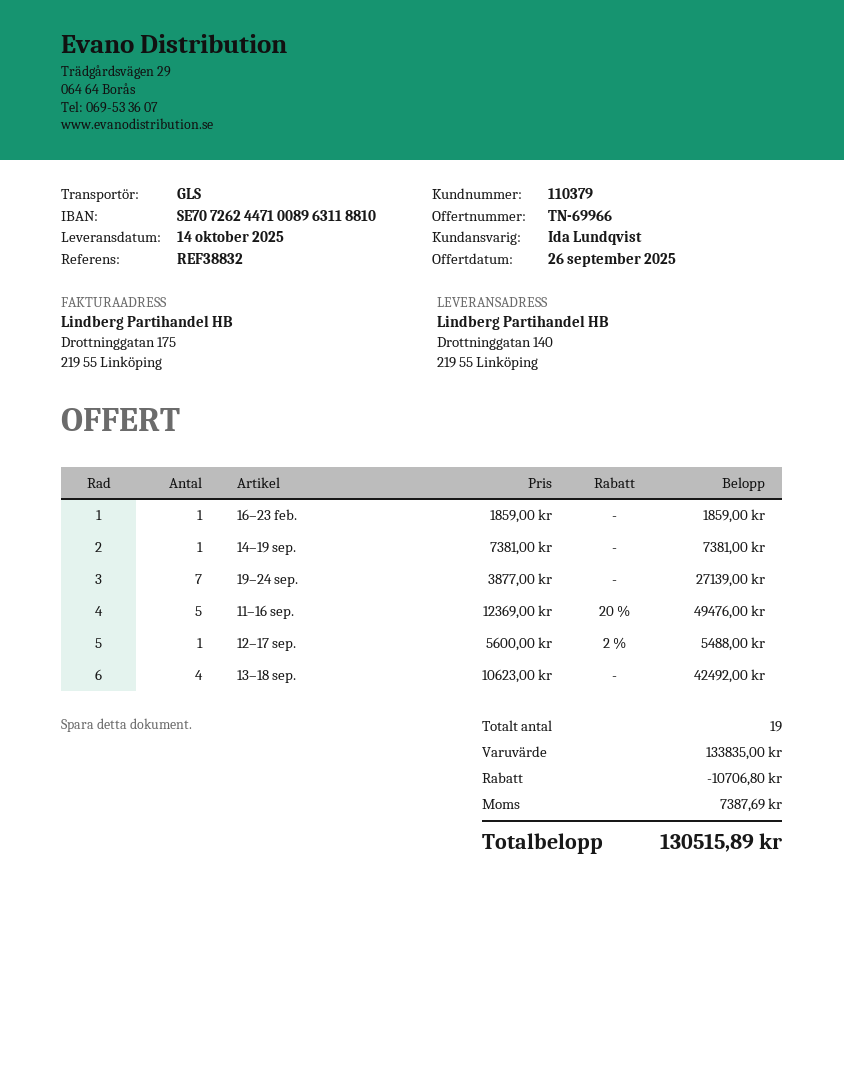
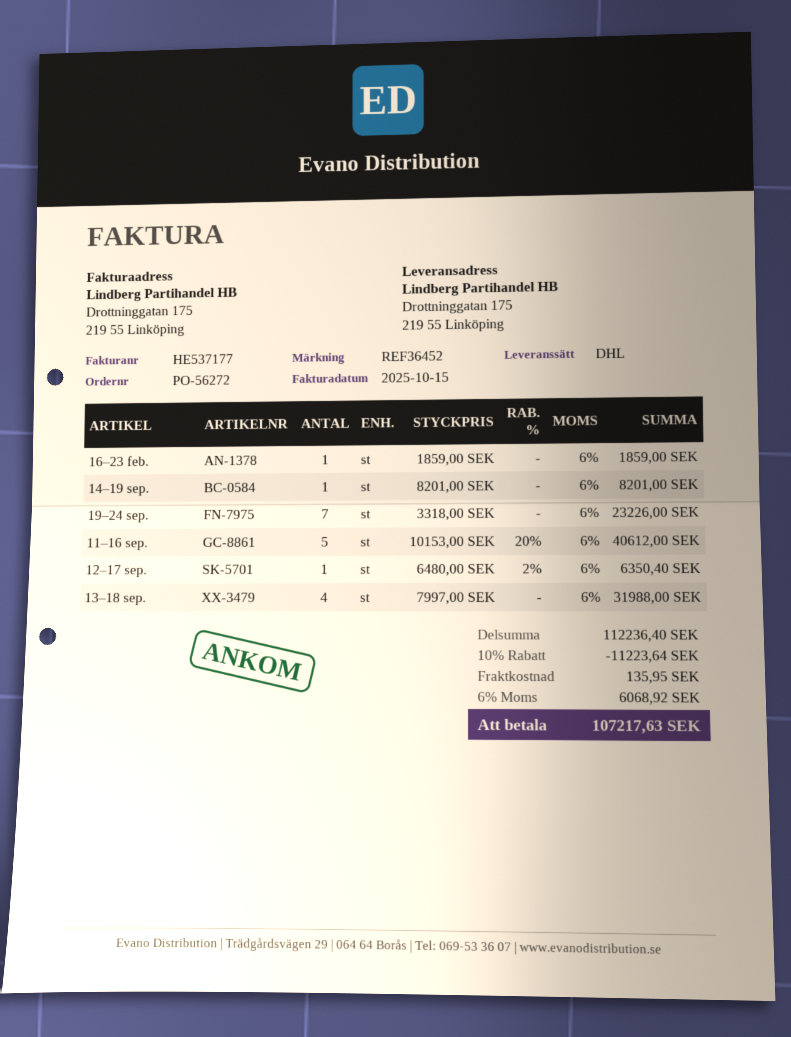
reference: REF38832 -> REF36452
shipping method: GLS -> DHL
ship to: Drottninggatan 140, 219 55 Linköping -> Drottninggatan 175, 219 55 Linköping
14–19 sep.: 1 x 7381.00 = 7381.00 -> 1 x 8201.00 = 8201.00
19–24 sep.: 7 x 3877.00 = 27139.00 -> 7 x 3318.00 = 23226.00
11–16 sep.: 5 x 12369.00 - 20% = 49476.00 -> 5 x 10153.00 - 20% = 40612.00
12–17 sep.: 1 x 5600.00 - 2% = 5488.00 -> 1 x 6480.00 - 2% = 6350.40
13–18 sep.: 4 x 10623.00 = 42492.00 -> 4 x 7997.00 = 31988.00
subtotal: 133835.00 -> 112236.40
discount: 10706.80 -> 11223.64
shipping: none -> 135.95
tax: 7387.69 -> 6068.92
total: 130515.89 -> 107217.63

